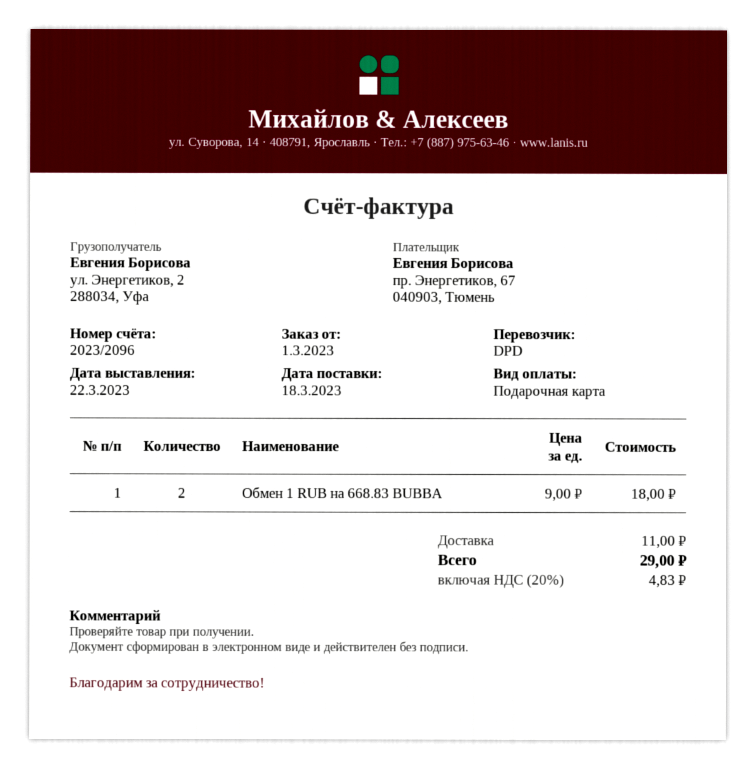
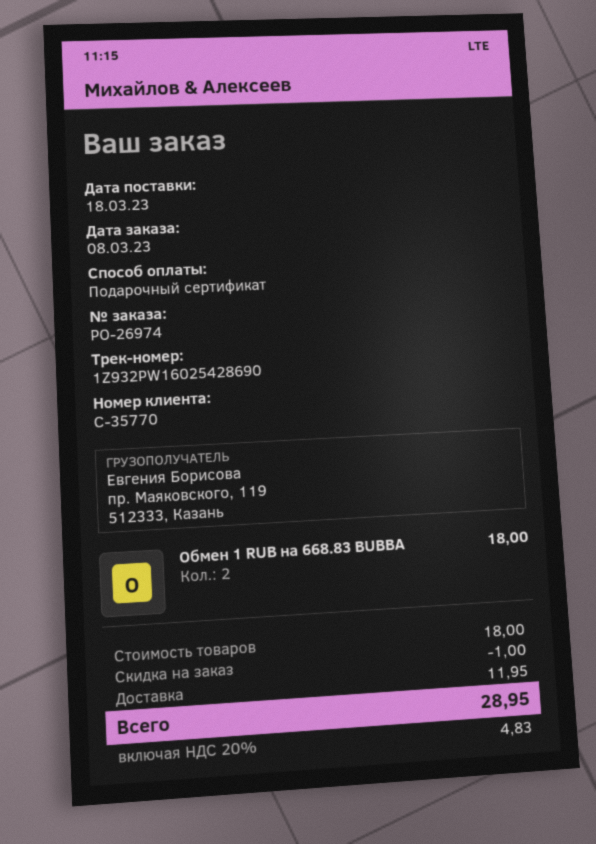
order date: 2023-03-01 -> 2023-03-08
ship to: ул. Энергетиков, 2, 288034, Уфа -> пр. Маяковского, 119, 512333, Казань
discount: none -> 1.00
shipping: 11.00 -> 11.95
total: 29.00 -> 28.95

